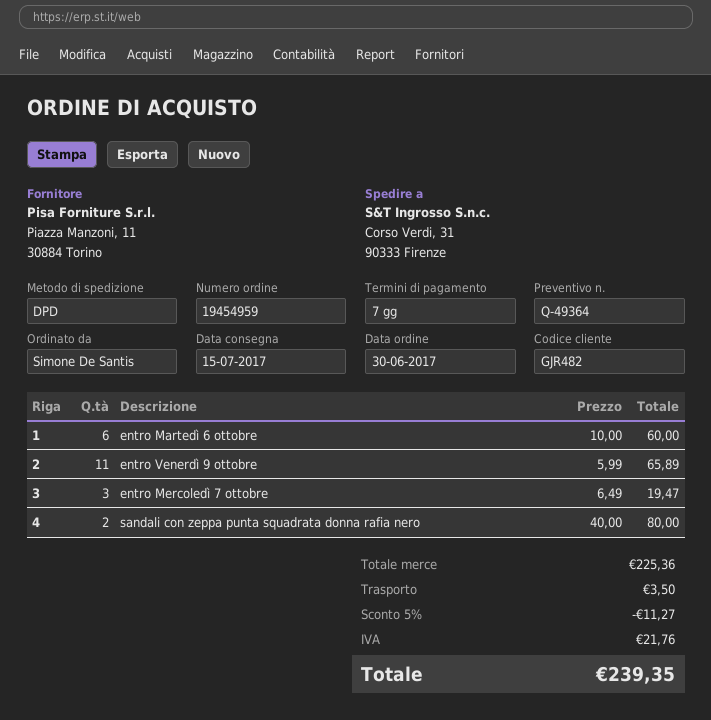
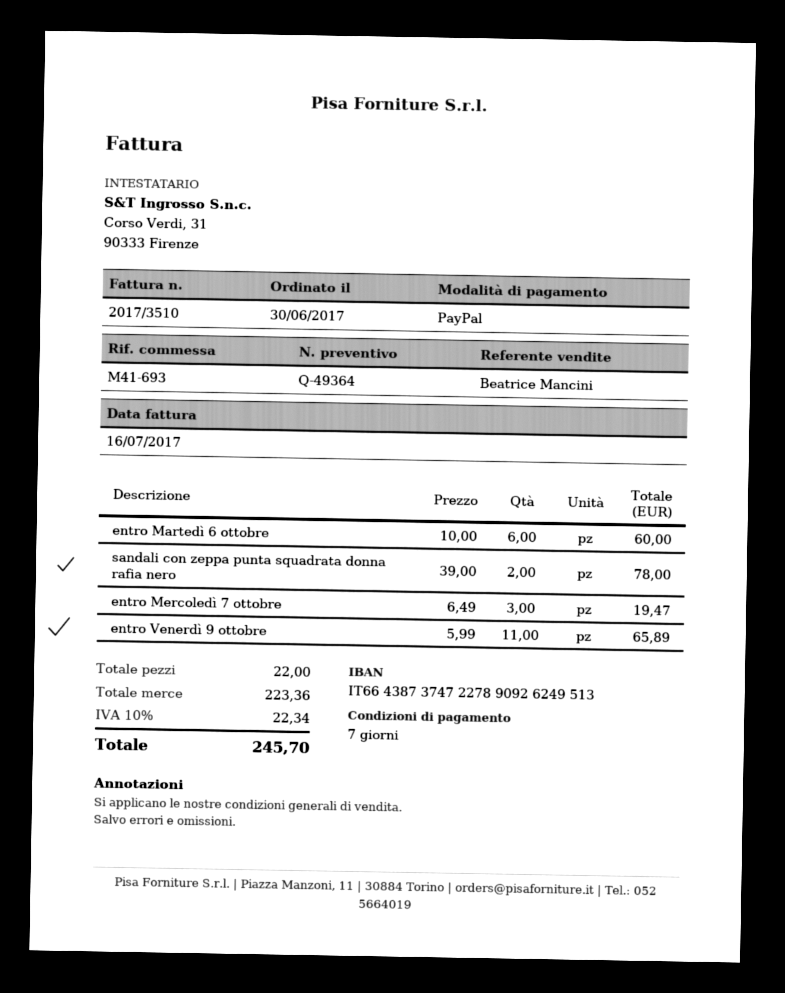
sandali con zeppa punta squadrata donna rafia nero: 2 x 40.00 = 80.00 -> 2 x 39.00 = 78.00
subtotal: 225.36 -> 223.36
discount: 5% = 11.27 -> none
shipping: 3.50 -> none
tax: 21.76 -> 22.34
total: 239.35 -> 245.70

